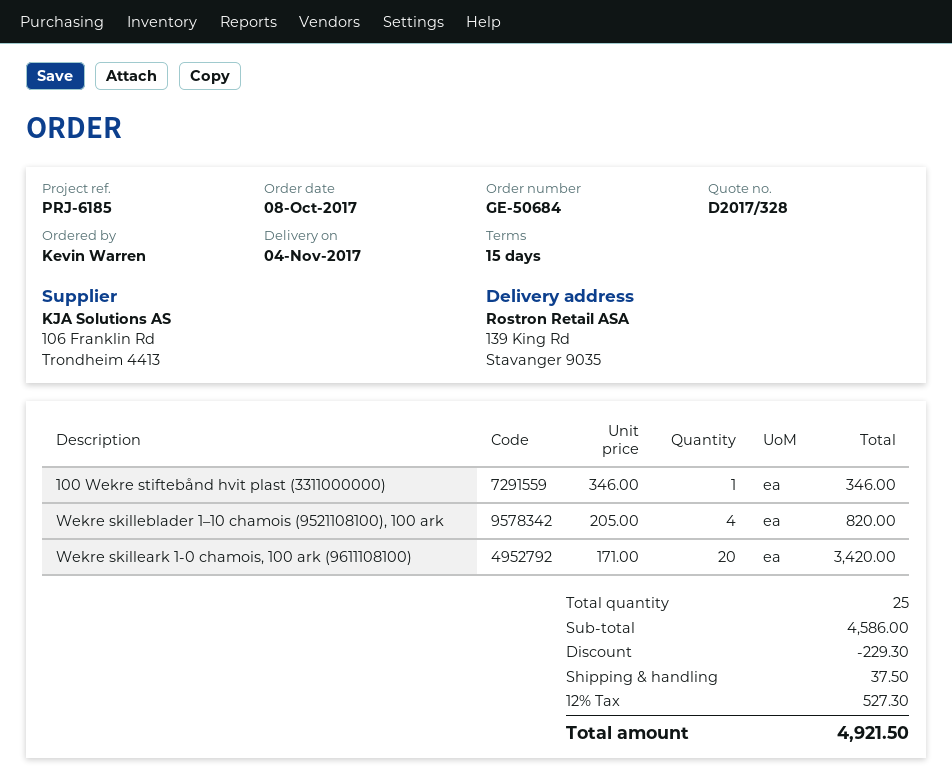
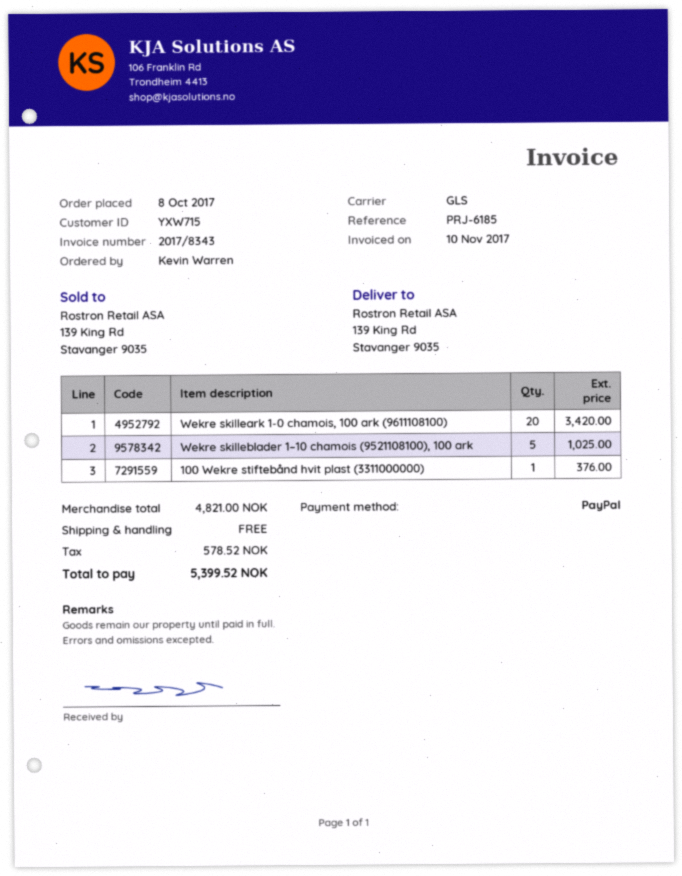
100 Wekre stiftebånd hvit plast (3311000000): 1 for 346.00 -> 1 for 376.00
Wekre skilleblader 1–10 chamois (9521108100), 100 ark: 4 for 820.00 -> 5 for 1025.00
subtotal: 4586.00 -> 4821.00
discount: 229.30 -> none
shipping: 37.50 -> 0.00
tax: 527.30 -> 578.52
total: 4921.50 -> 5399.52

